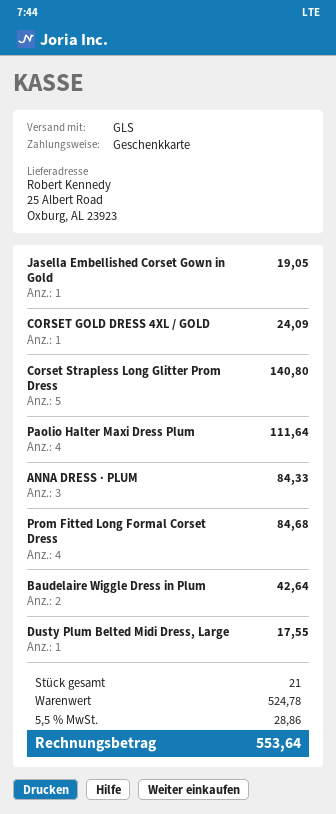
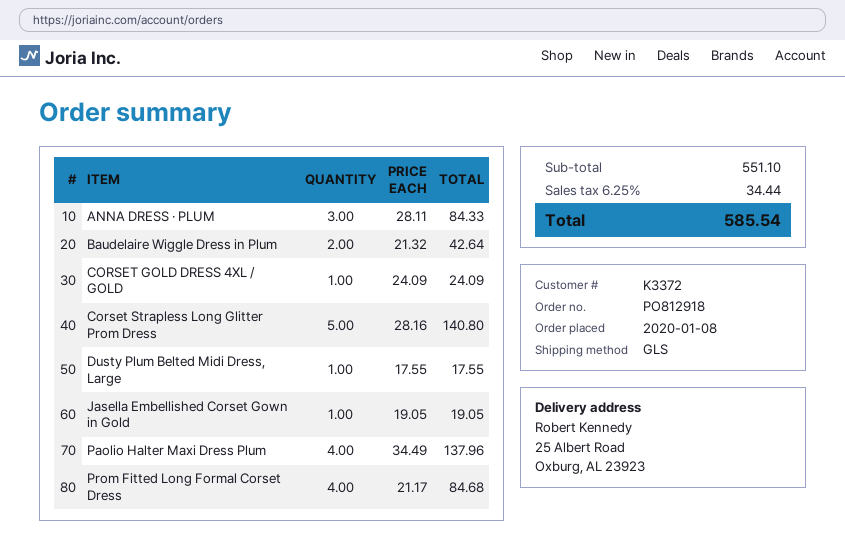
Paolio Halter Maxi Dress Plum: 4 for 111.64 -> 4 for 137.96
subtotal: 524.78 -> 551.10
tax: 5.5% = 28.86 -> 6.25% = 34.44
total: 553.64 -> 585.54

